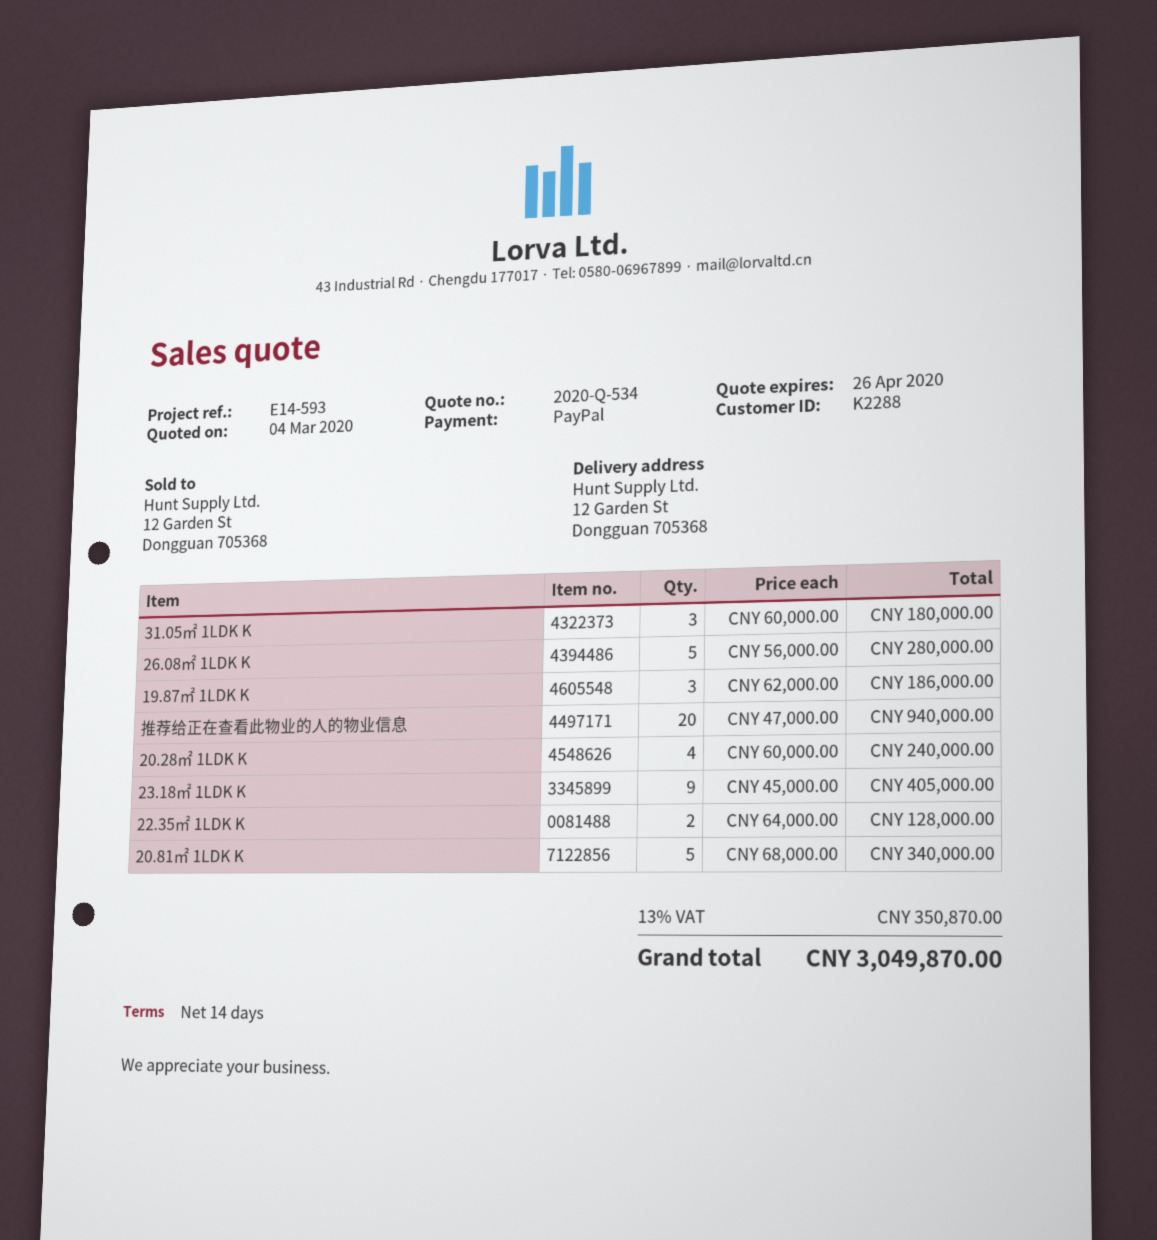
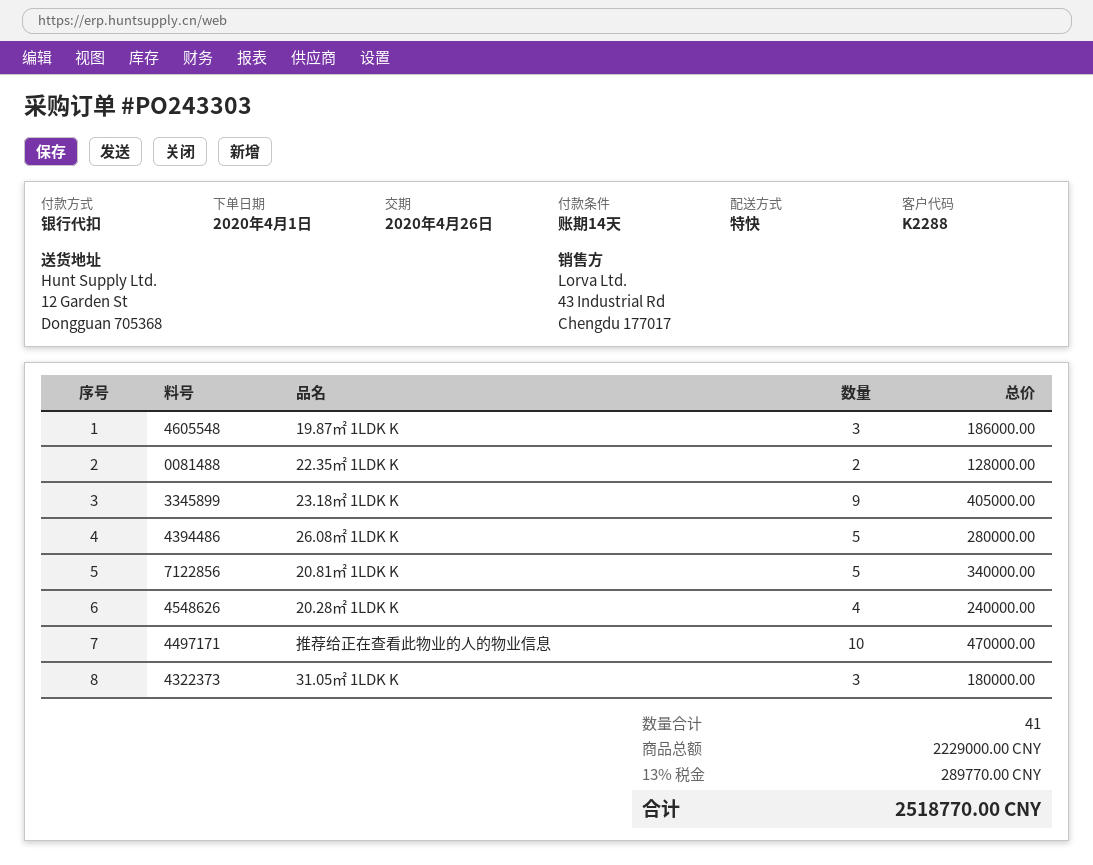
payment method: PayPal -> direct debit
推荐给正在查看此物业的人的物业信息: 20 for 940000.00 -> 10 for 470000.00
tax: 13% = 350870.00 -> 13% = 289770.00
total: 3049870.00 -> 2518770.00

